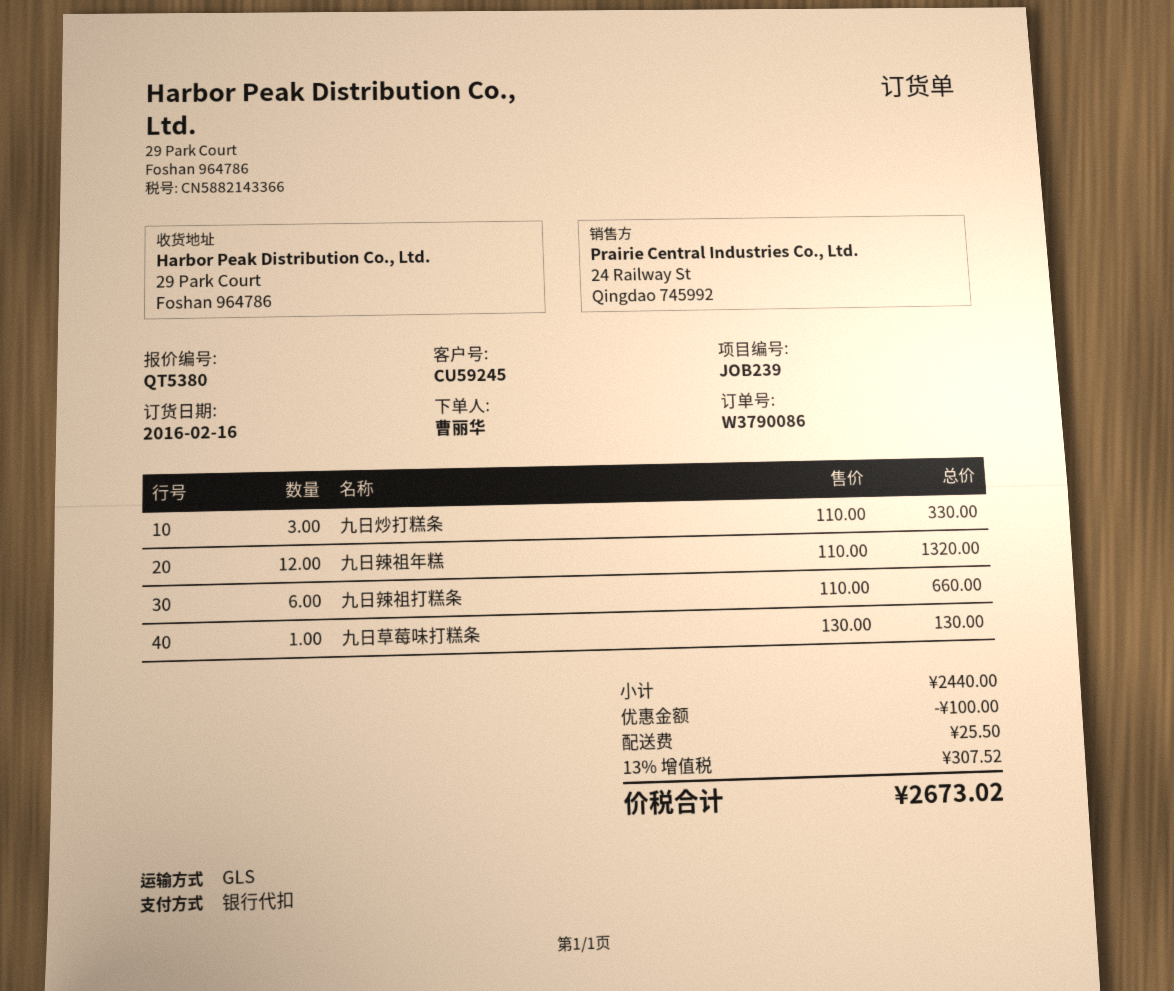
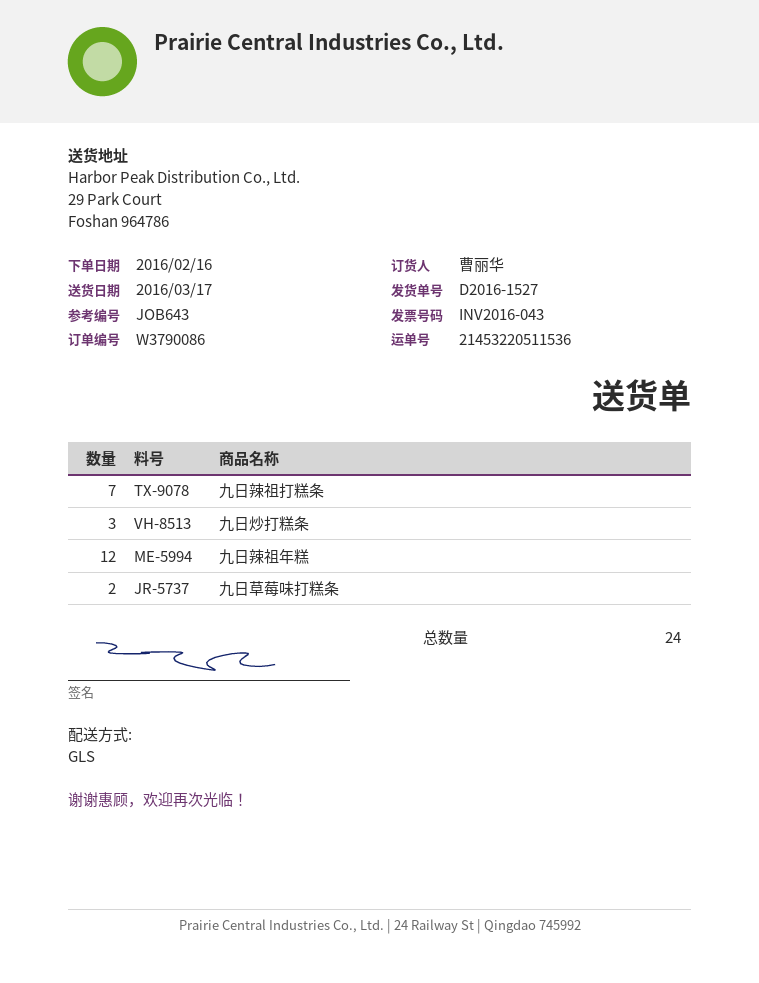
reference: JOB239 -> JOB643
九日辣祖打糕条: 6 -> 7
九日草莓味打糕条: 1 -> 2

